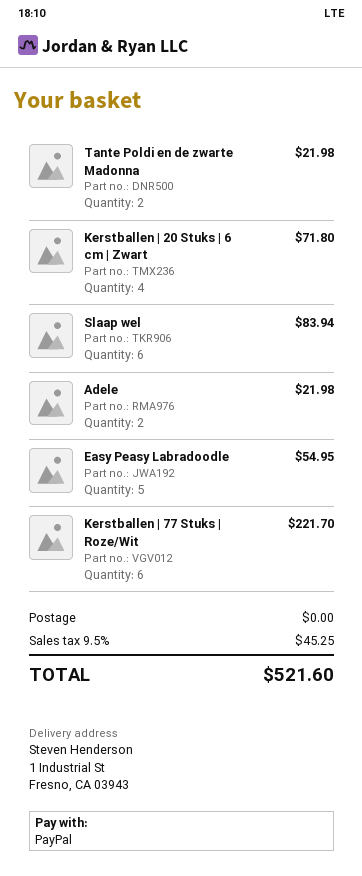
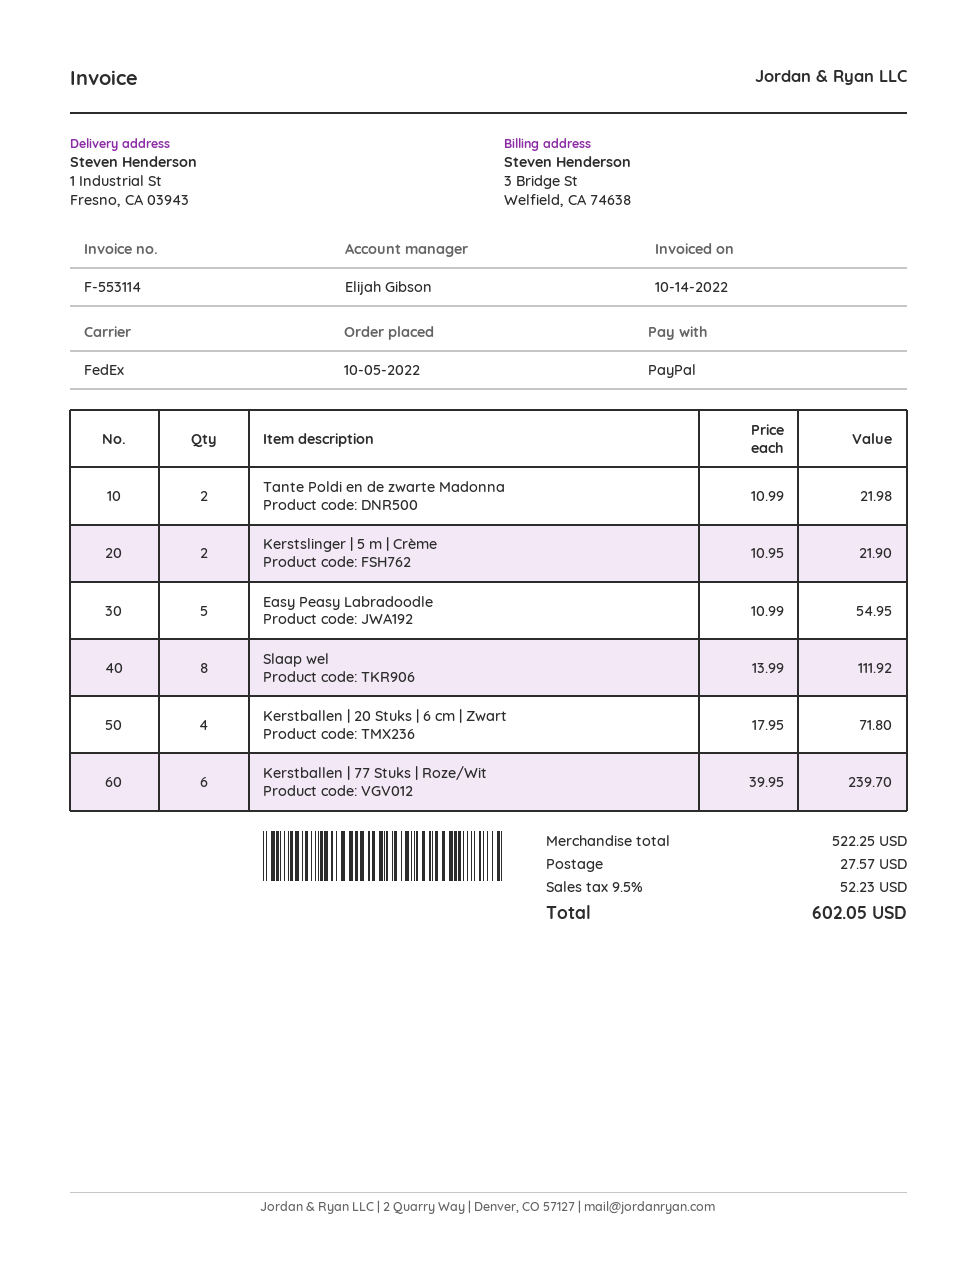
Slaap wel: 6 for 83.94 -> 8 for 111.92
Adele: 2 for 21.98 -> none
Kerstballen | 77 Stuks | Roze/Wit: 6 for 221.70 -> 6 for 239.70
Kerstslinger | 5 m | Crème: none -> 2 for 21.90
shipping: 0.00 -> 27.57
tax: 9.5% = 45.25 -> 9.5% = 52.23
total: 521.60 -> 602.05

